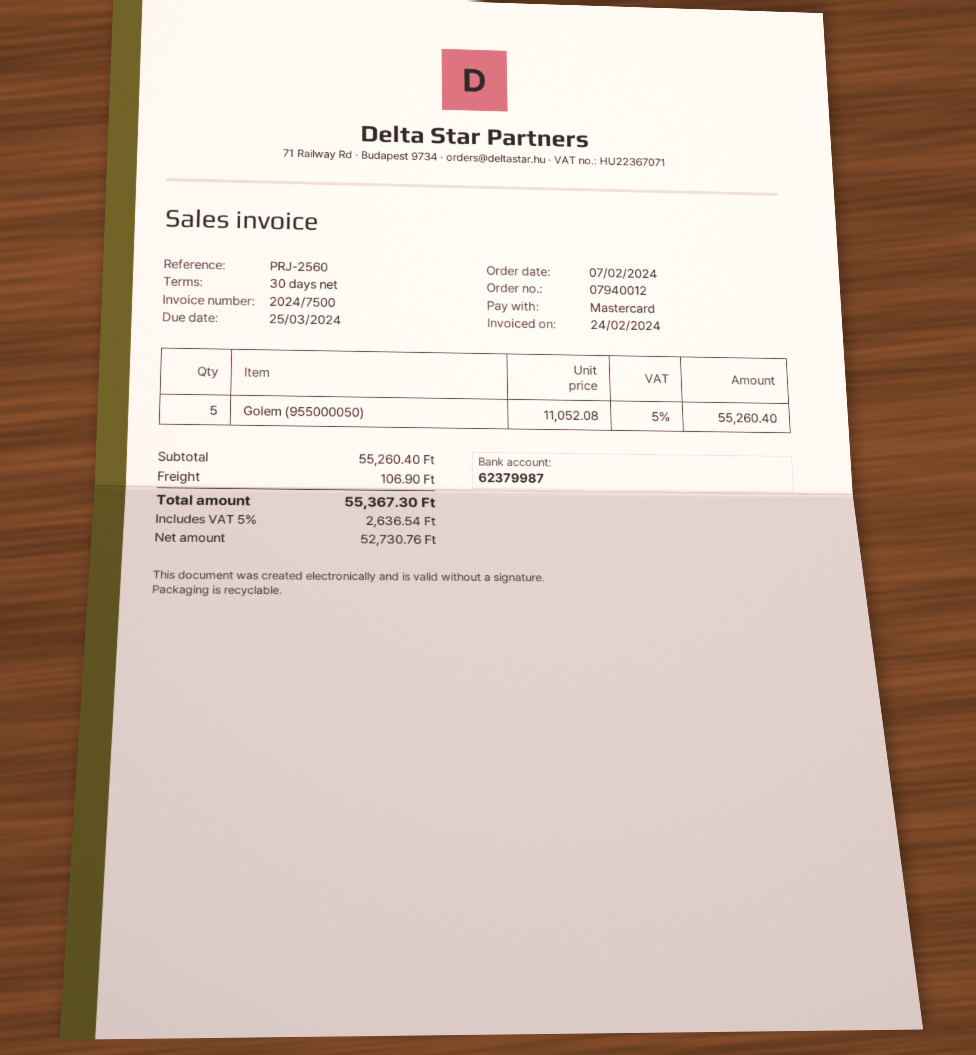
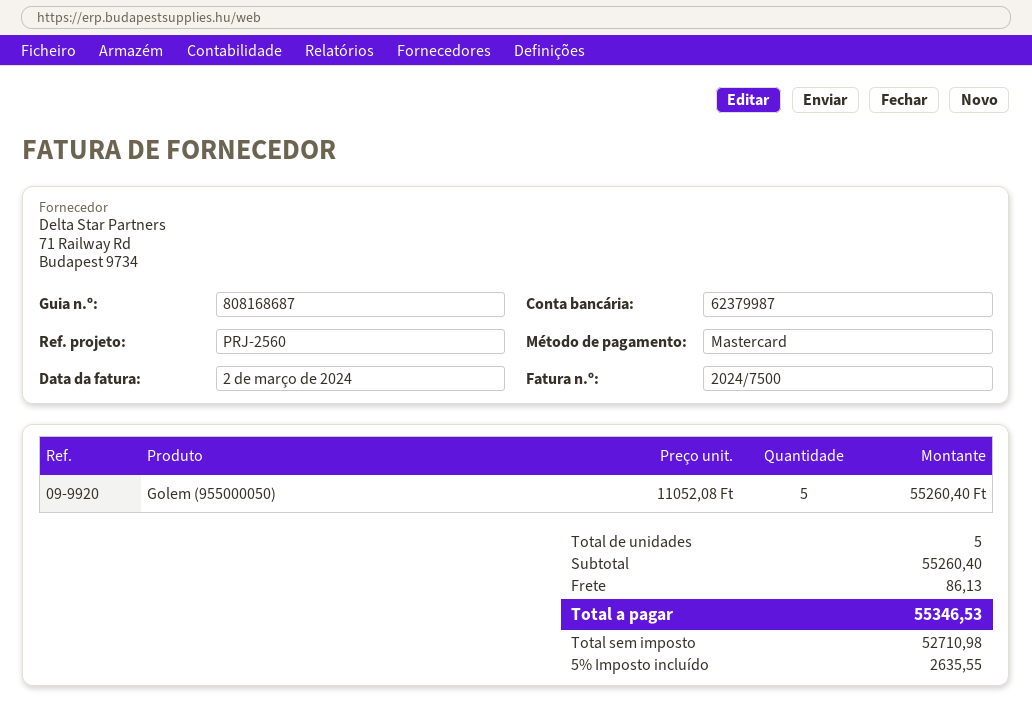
invoice date: 2024-02-24 -> 2024-03-02
shipping: 106.90 -> 86.13
net: 52730.76 -> 52710.98
tax: 5% = 2636.54 -> 5% = 2635.55
total: 55367.30 -> 55346.53

